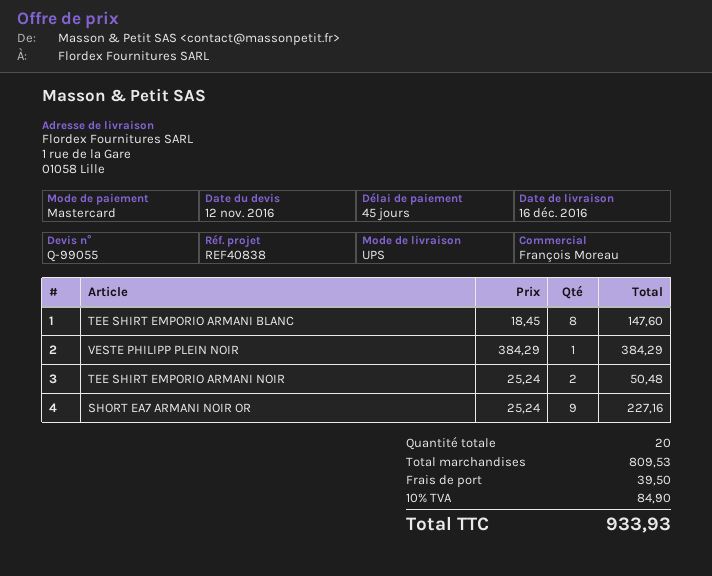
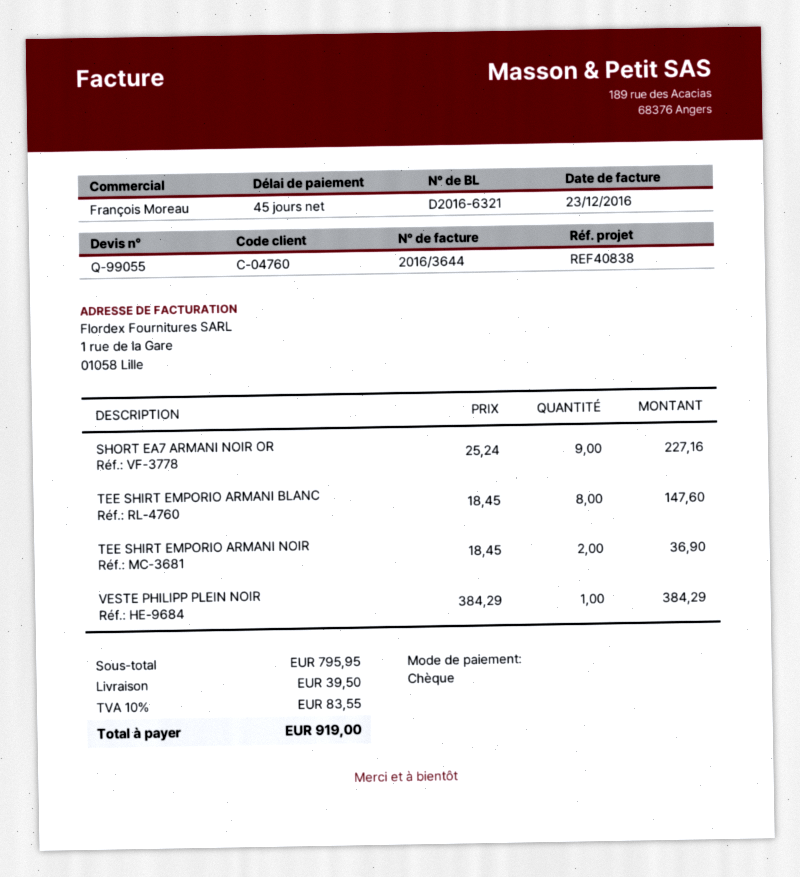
payment method: Mastercard -> cheque
TEE SHIRT EMPORIO ARMANI NOIR: 2 x 25.24 = 50.48 -> 2 x 18.45 = 36.90
subtotal: 809.53 -> 795.95
tax: 10% = 84.90 -> 10% = 83.55
total: 933.93 -> 919.00

